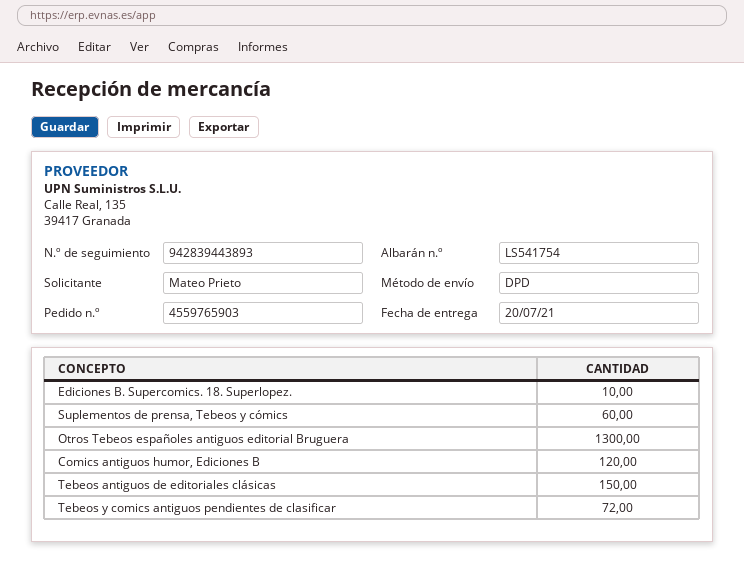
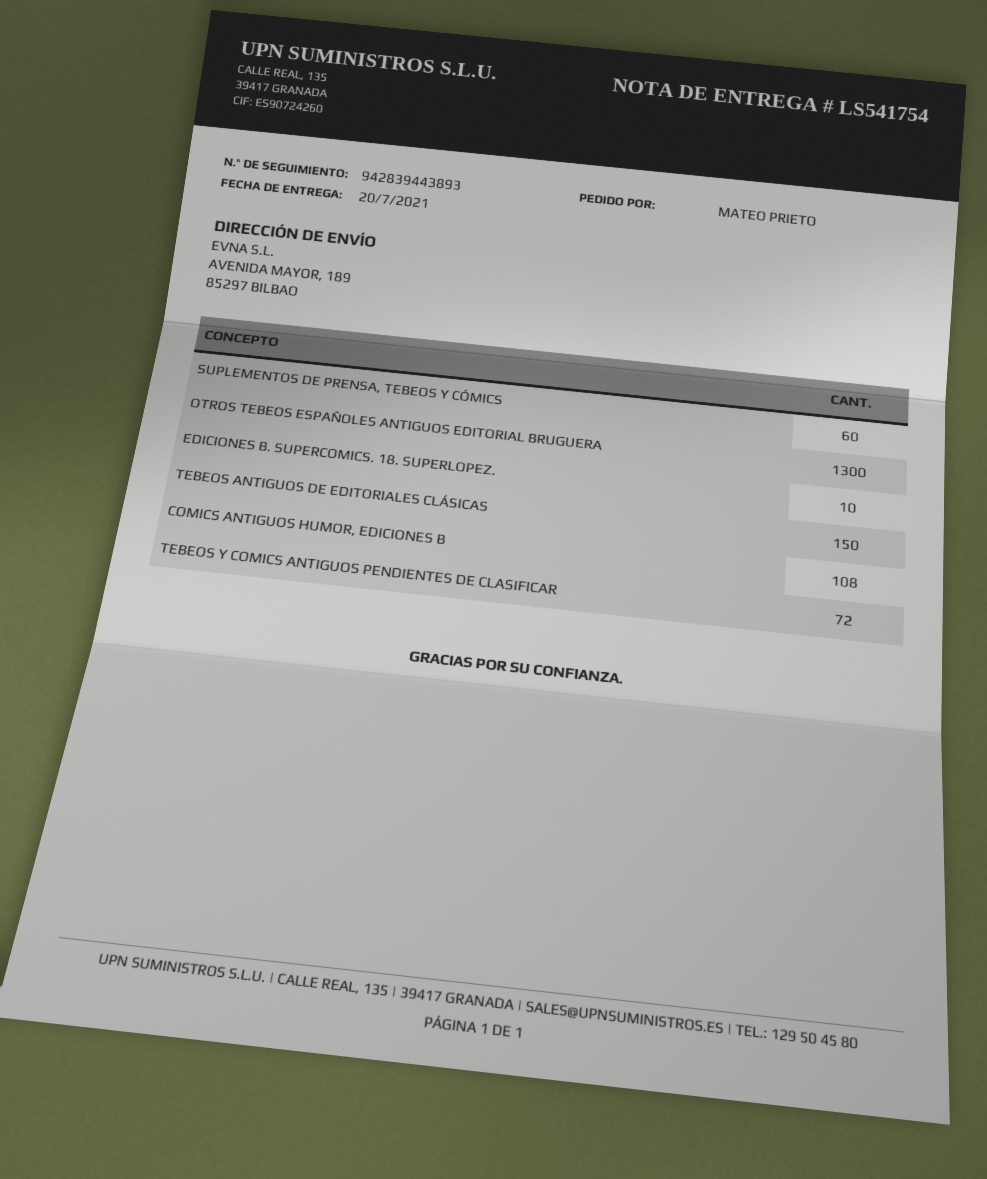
Comics antiguos humor, Ediciones B: 120 -> 108

